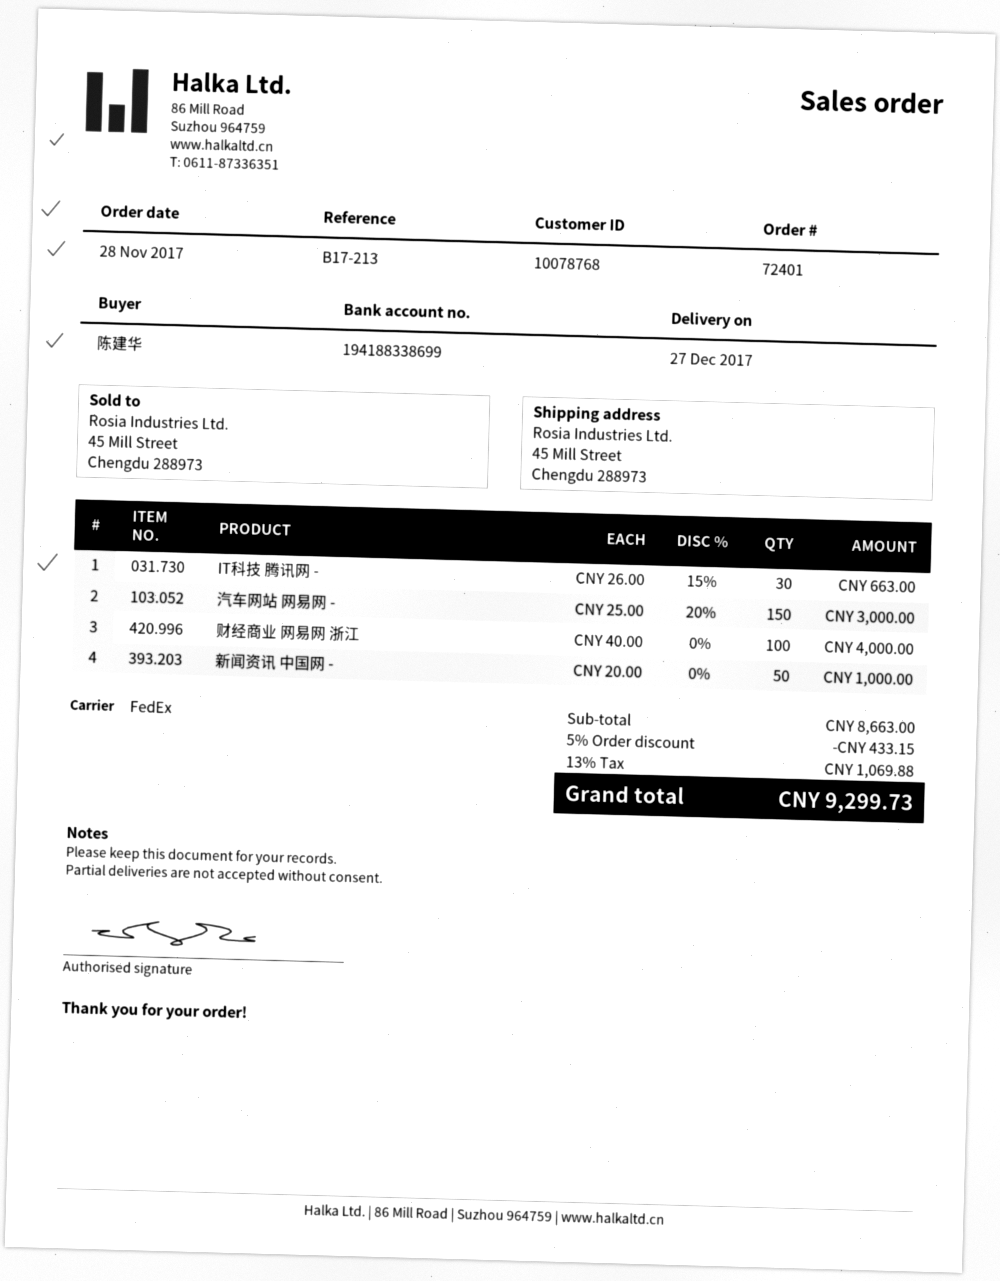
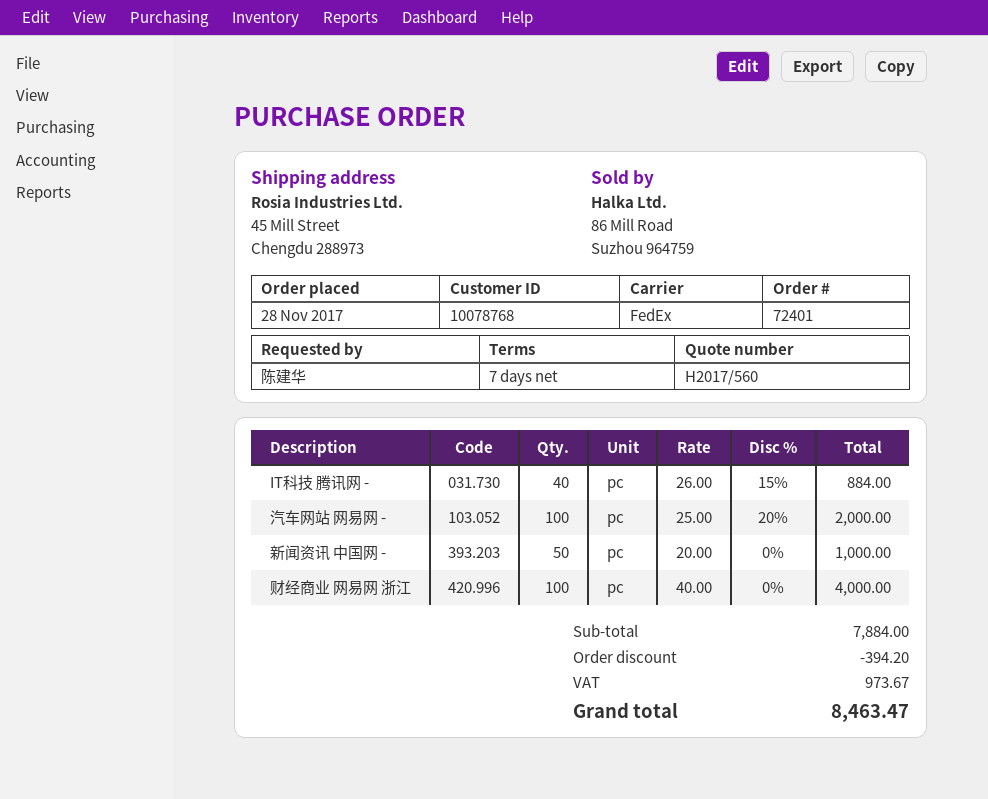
IT科技 腾讯网 -: 30 x 26.00 - 15% = 663.00 -> 40 x 26.00 - 15% = 884.00
汽车网站 网易网 -: 150 x 25.00 - 20% = 3000.00 -> 100 x 25.00 - 20% = 2000.00
subtotal: 8663.00 -> 7884.00
discount: 433.15 -> 394.20
tax: 1069.88 -> 973.67
total: 9299.73 -> 8463.47

